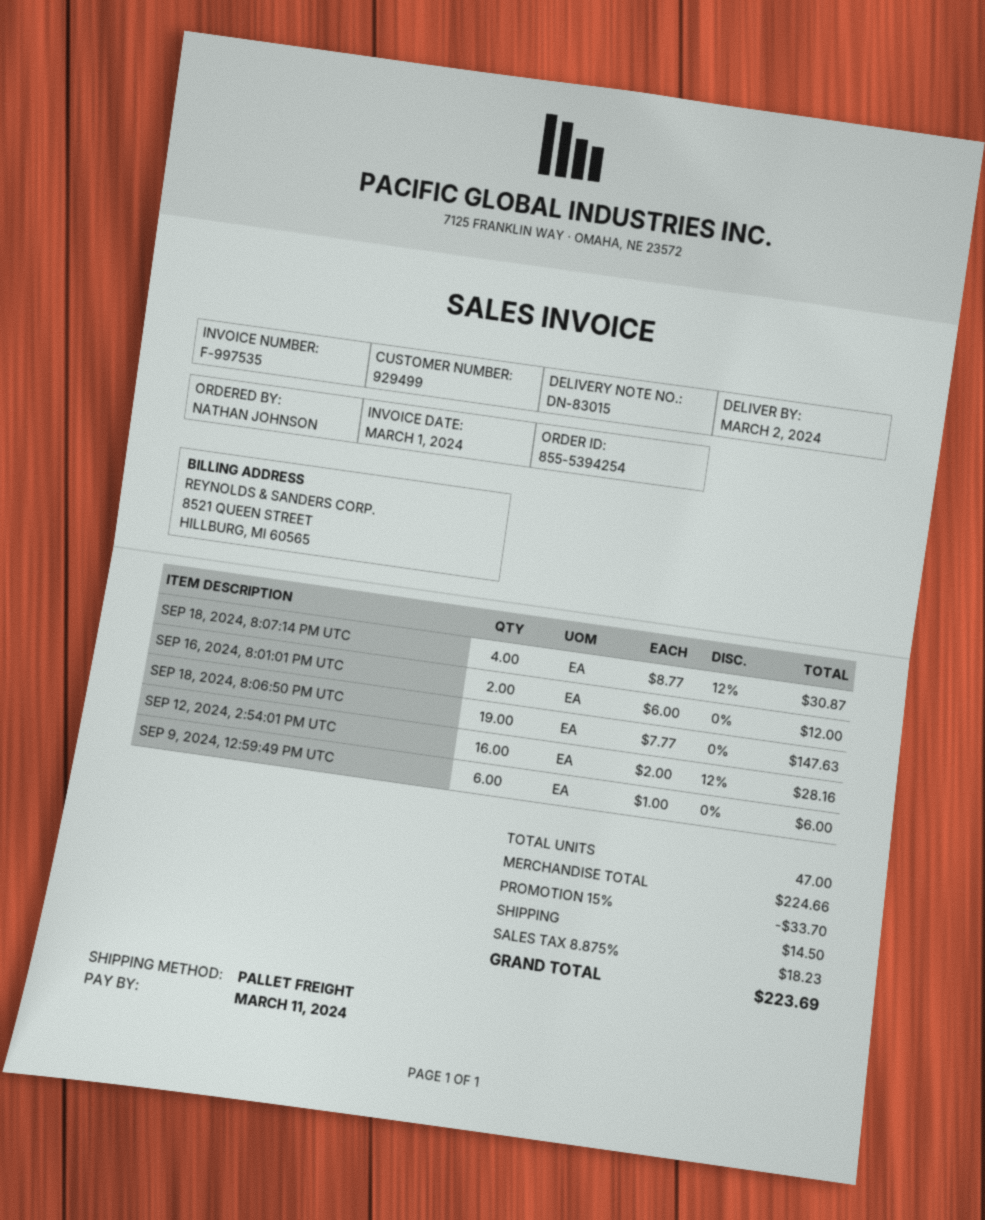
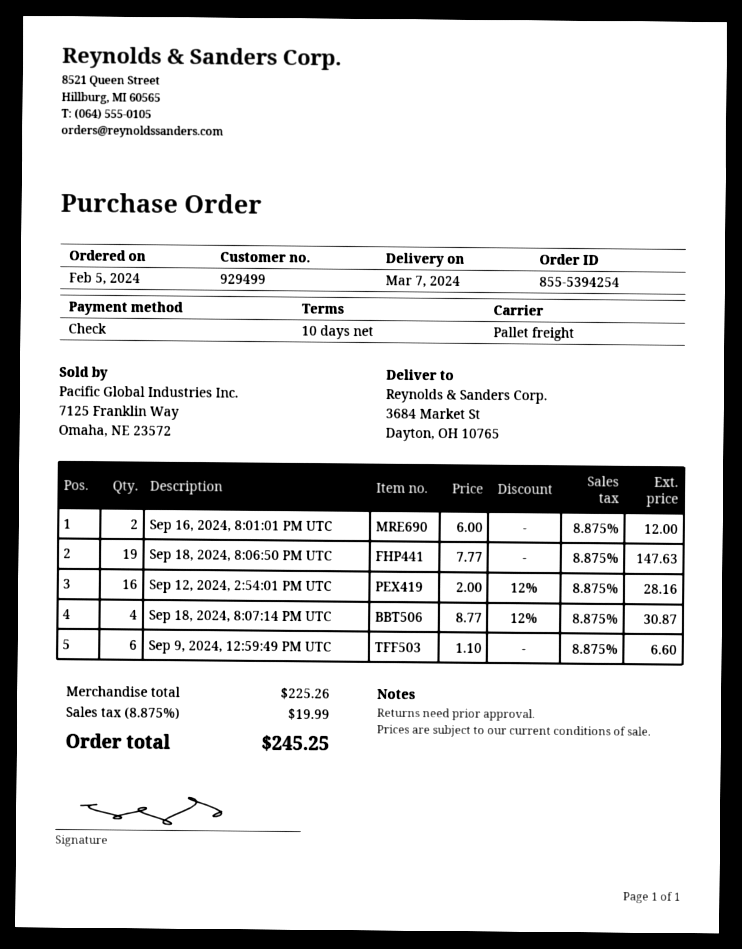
delivery date: 2024-03-02 -> 2024-03-07
SEP 9, 2024, 12:59:49 PM UTC: 6 x 1.00 = 6.00 -> 6 x 1.10 = 6.60
subtotal: 224.66 -> 225.26
discount: 15% = 33.70 -> none
shipping: 14.50 -> none
tax: 8.875% = 18.23 -> 8.875% = 19.99
total: 223.69 -> 245.25

